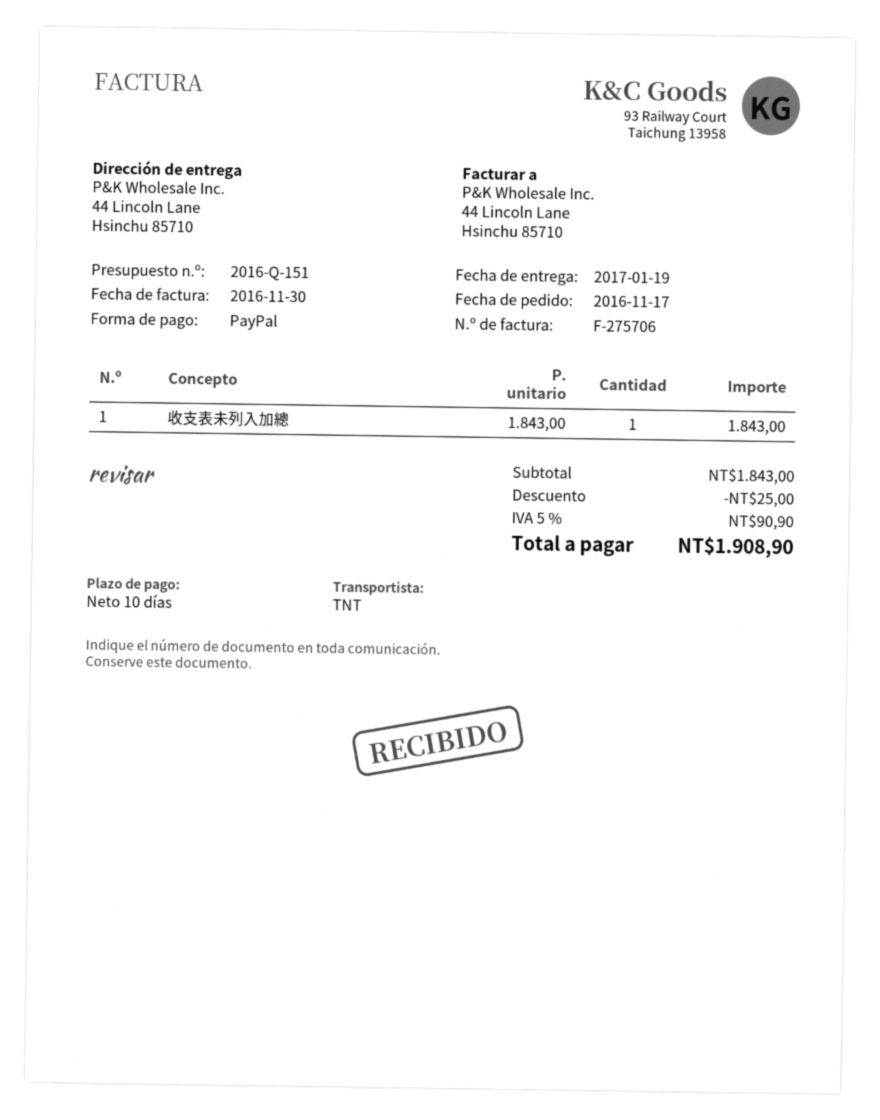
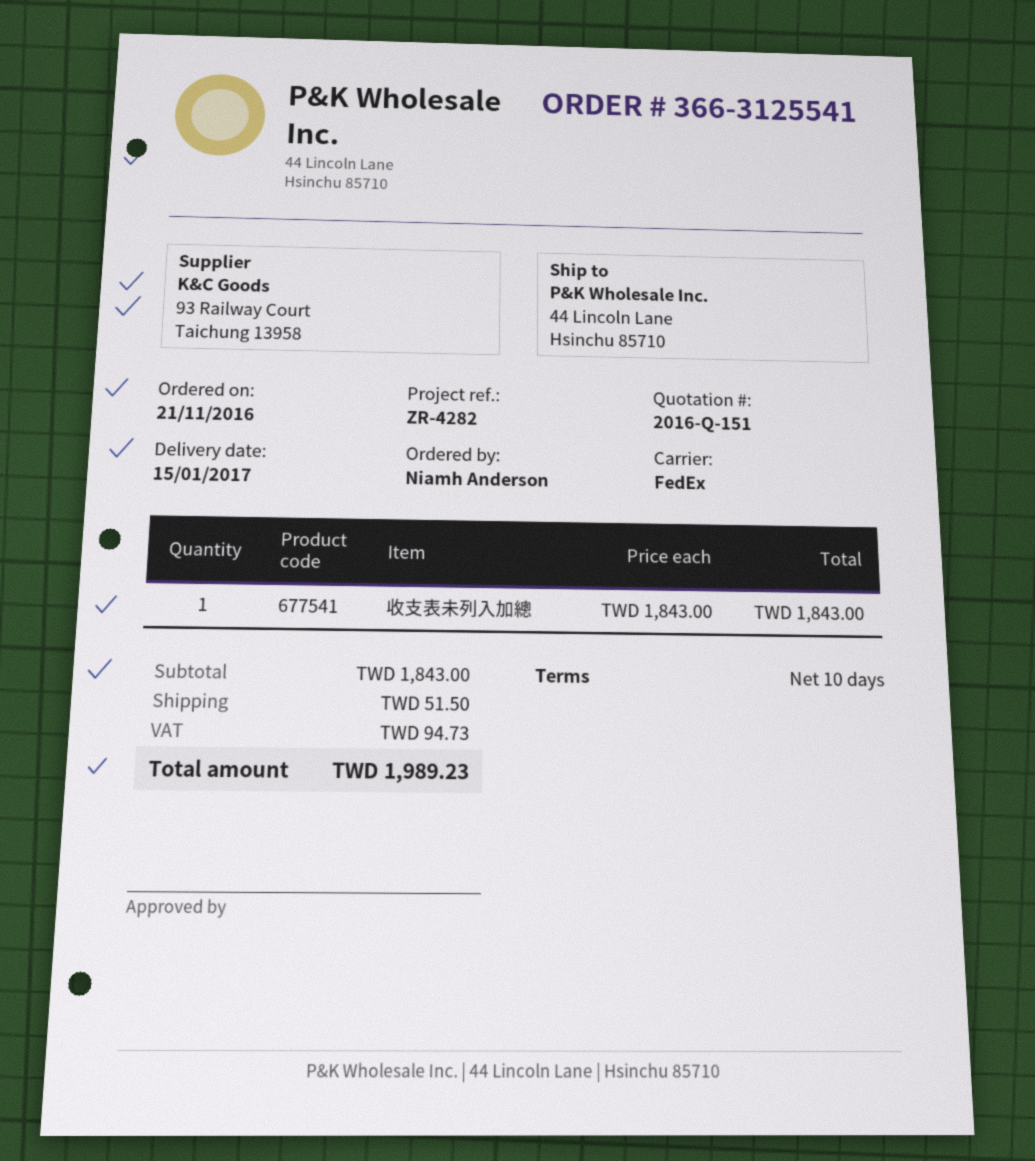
order date: 2016-11-17 -> 2016-11-21
delivery date: 2017-01-19 -> 2017-01-15
shipping method: TNT -> FedEx
discount: 25.00 -> none
shipping: none -> 51.50
tax: 90.90 -> 94.73
total: 1908.90 -> 1989.23

